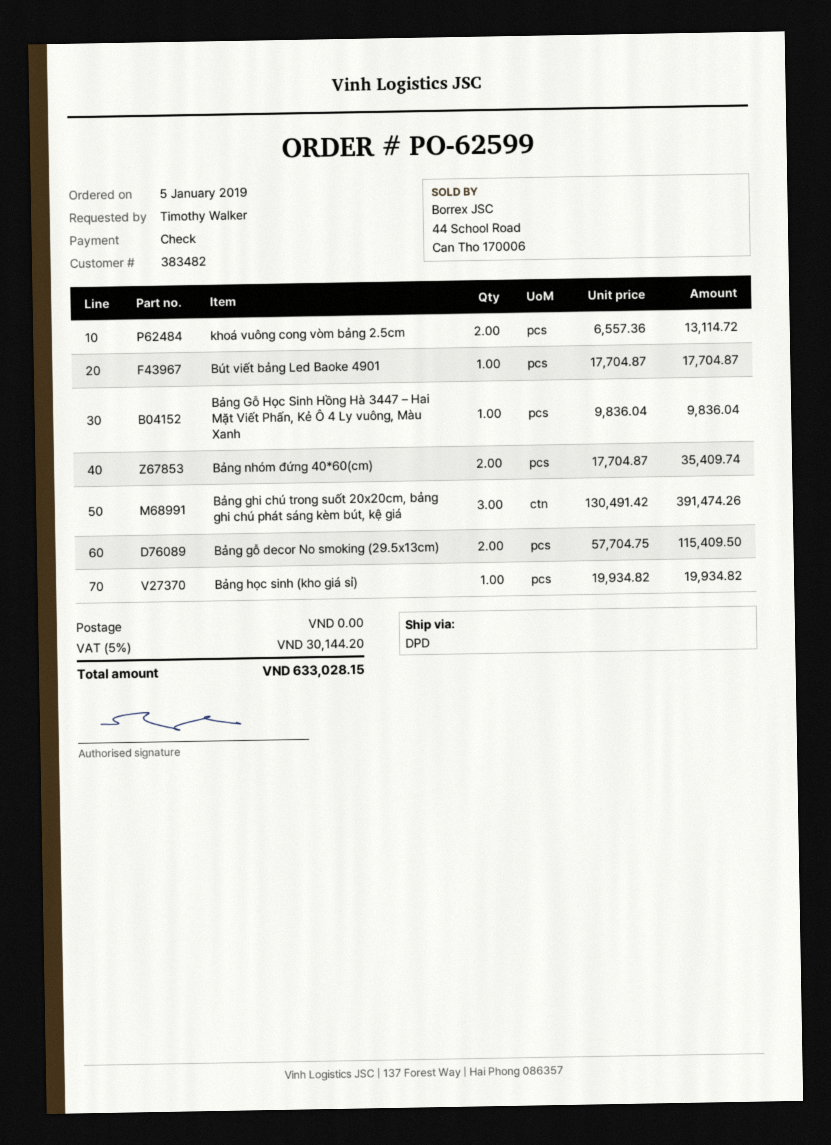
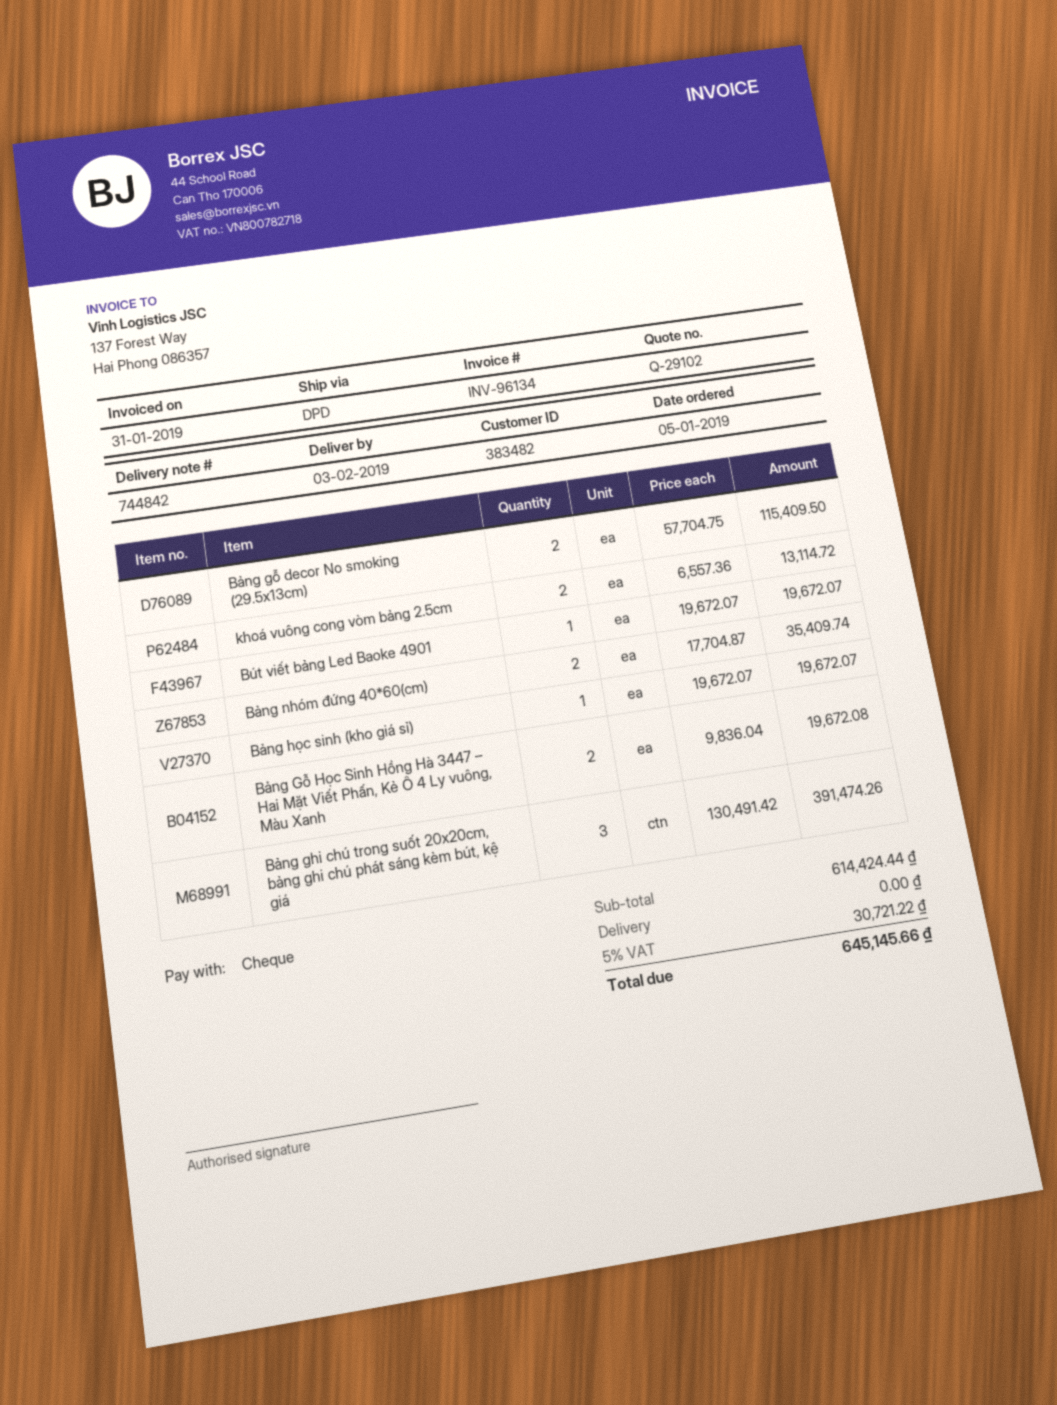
Bút viết bảng Led Baoke 4901: 1 x 17704.87 = 17704.87 -> 1 x 19672.07 = 19672.07
Bảng Gỗ Học Sinh Hồng Hà 3447 – Hai Mặt Viết Phấn, Kẻ Ô 4 Ly vuông, Màu Xanh: 1 x 9836.04 = 9836.04 -> 2 x 9836.04 = 19672.08
Bảng học sinh (kho giá sỉ): 1 x 19934.82 = 19934.82 -> 1 x 19672.07 = 19672.07
tax: 5% = 30144.20 -> 5% = 30721.22
total: 633028.15 -> 645145.66

